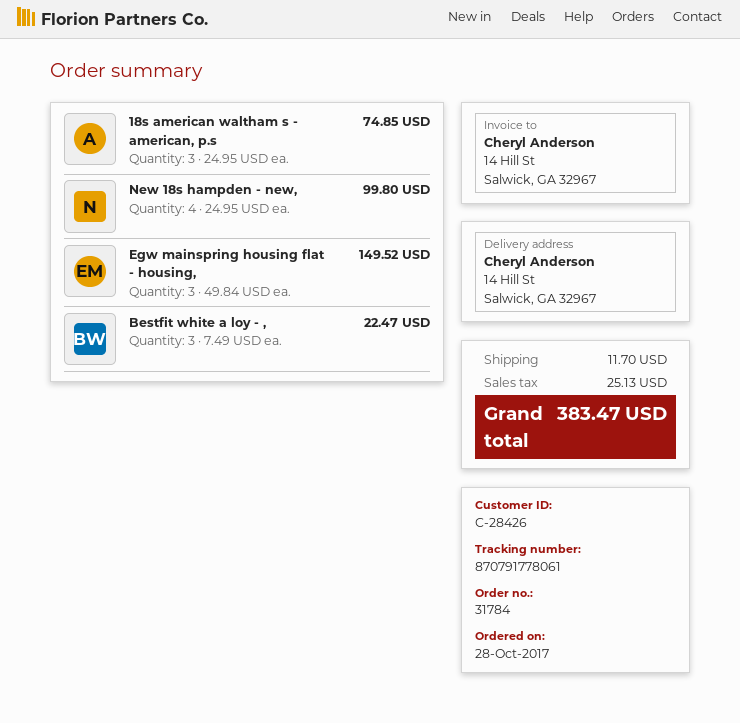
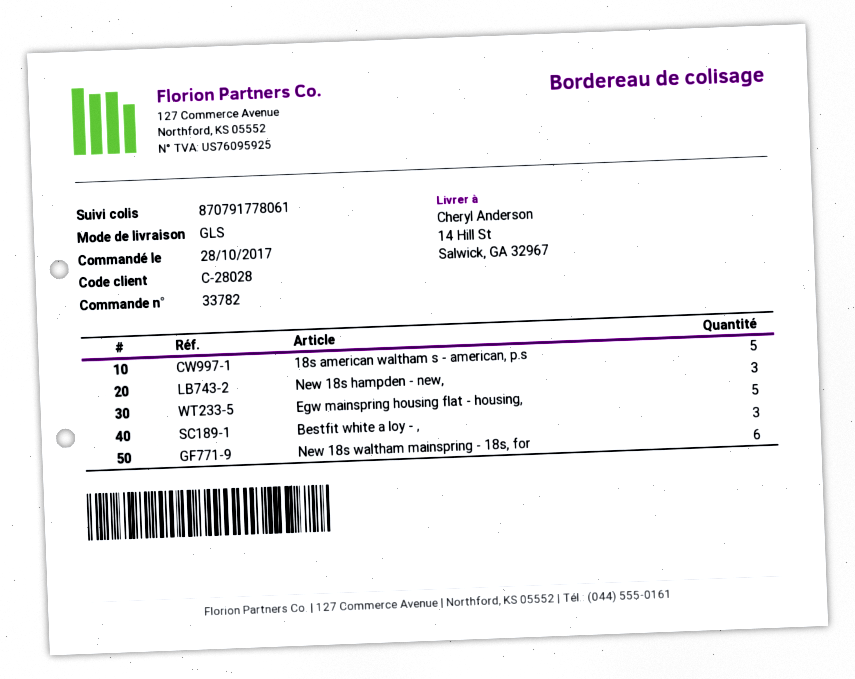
order number: 31784 -> 33782
customer number: C-28426 -> C-28028
18s american waltham s - american, p.s: 3 -> 5
New 18s hampden - new,: 4 -> 3
Egw mainspring housing flat - housing,: 3 -> 5
New 18s waltham mainspring - 18s, for: none -> 6

